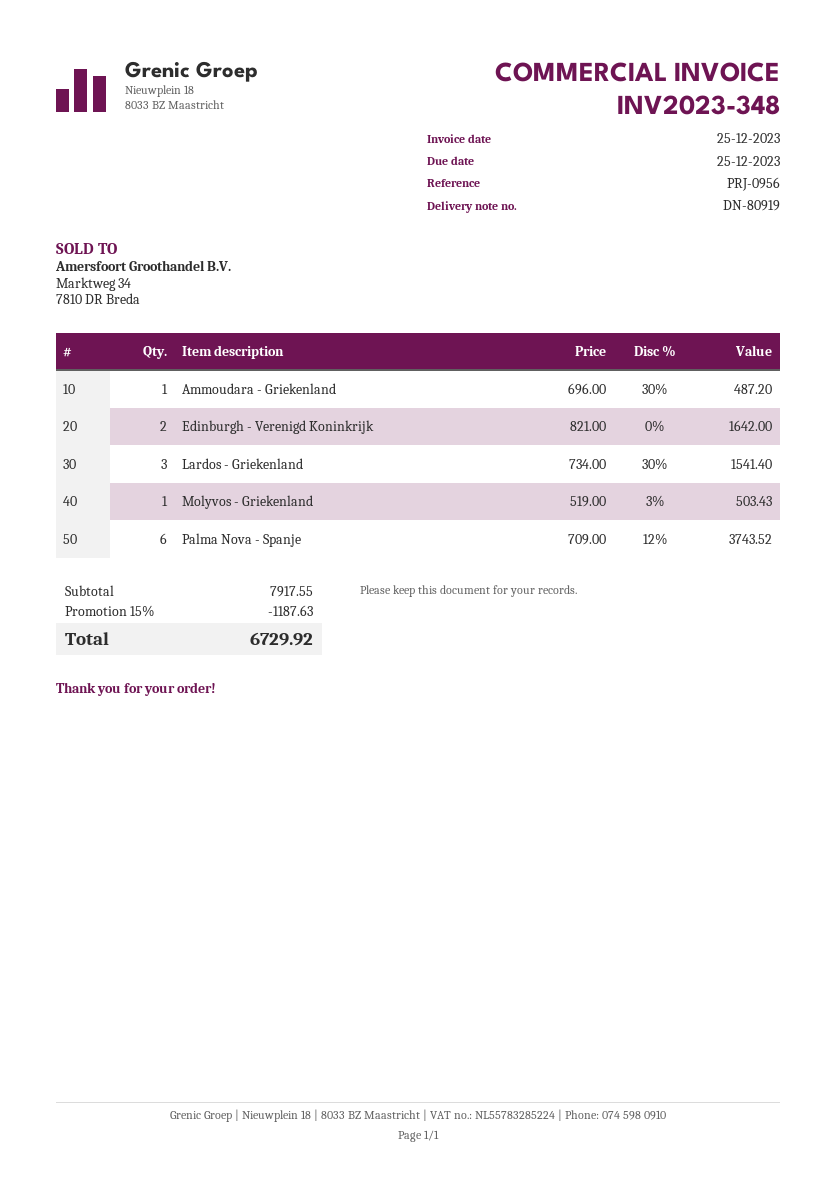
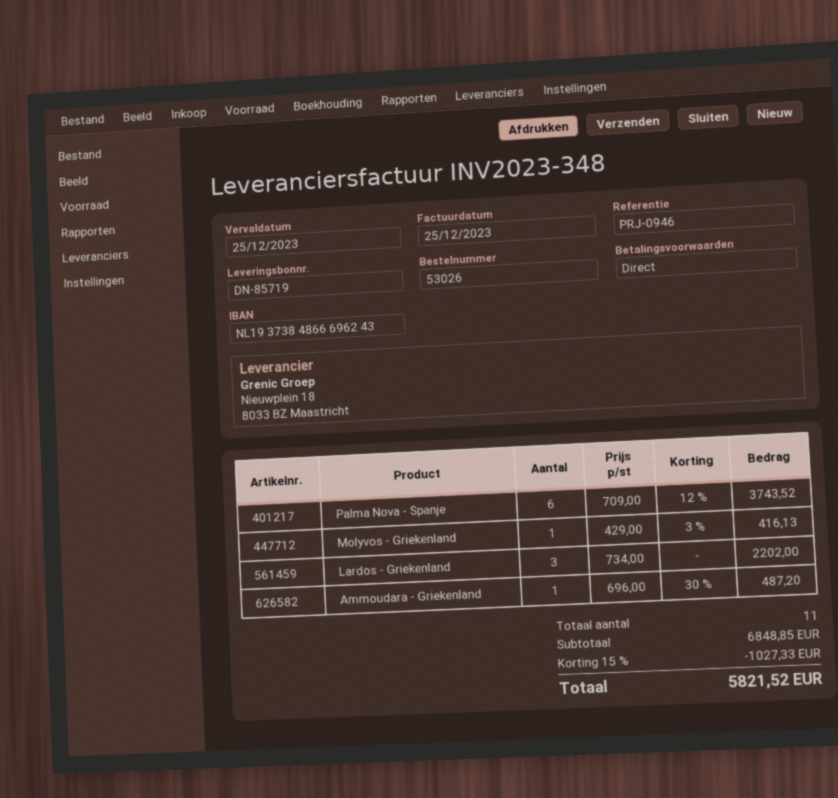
delivery note number: DN-80919 -> DN-85719
reference: PRJ-0956 -> PRJ-0946
Edinburgh - Verenigd Koninkrijk: 2 x 821.00 = 1642.00 -> none
Lardos - Griekenland: 3 x 734.00 - 30% = 1541.40 -> 3 x 734.00 = 2202.00
Molyvos - Griekenland: 1 x 519.00 - 3% = 503.43 -> 1 x 429.00 - 3% = 416.13
subtotal: 7917.55 -> 6848.85
discount: 15% = 1187.63 -> 15% = 1027.33
total: 6729.92 -> 5821.52

